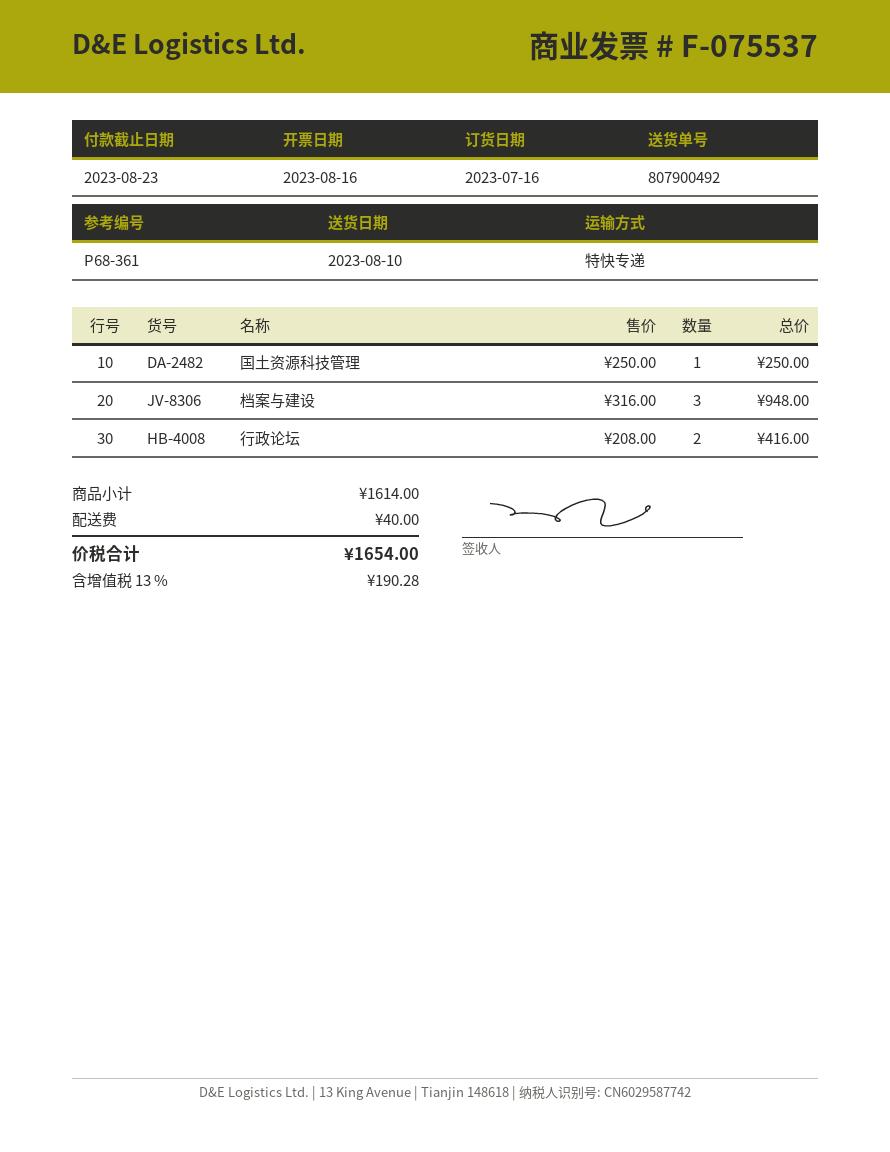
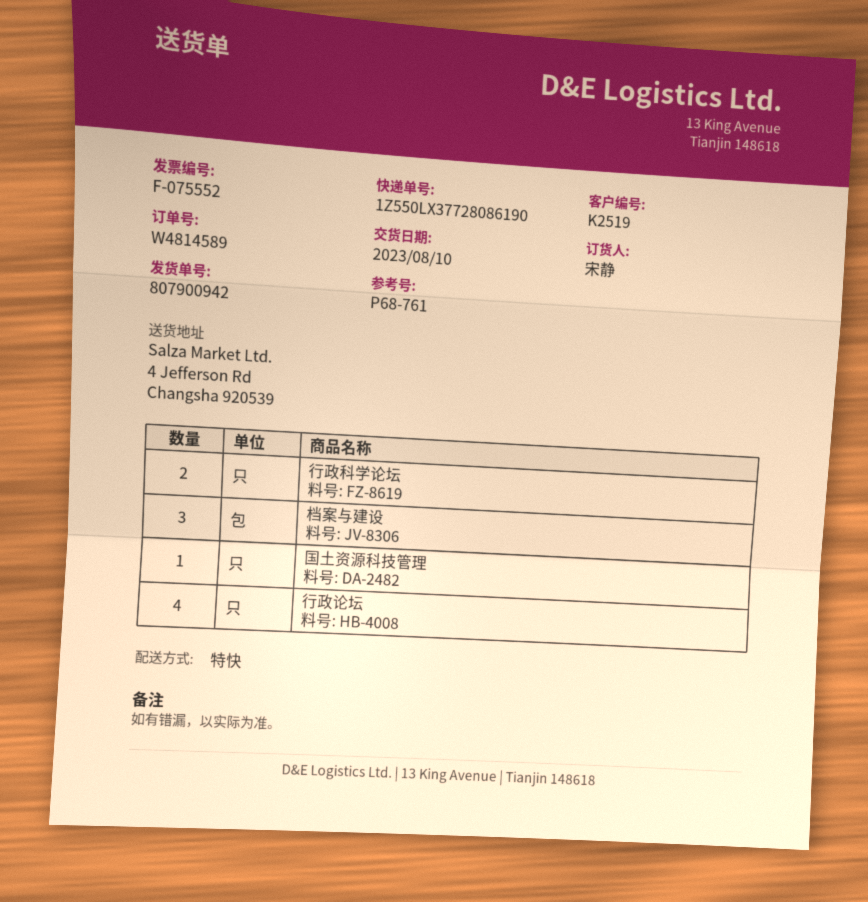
delivery note number: 807900492 -> 807900942
invoice number: F-075537 -> F-075552
reference: P68-361 -> P68-761
行政论坛: 2 -> 4
行政科学论坛: none -> 2

